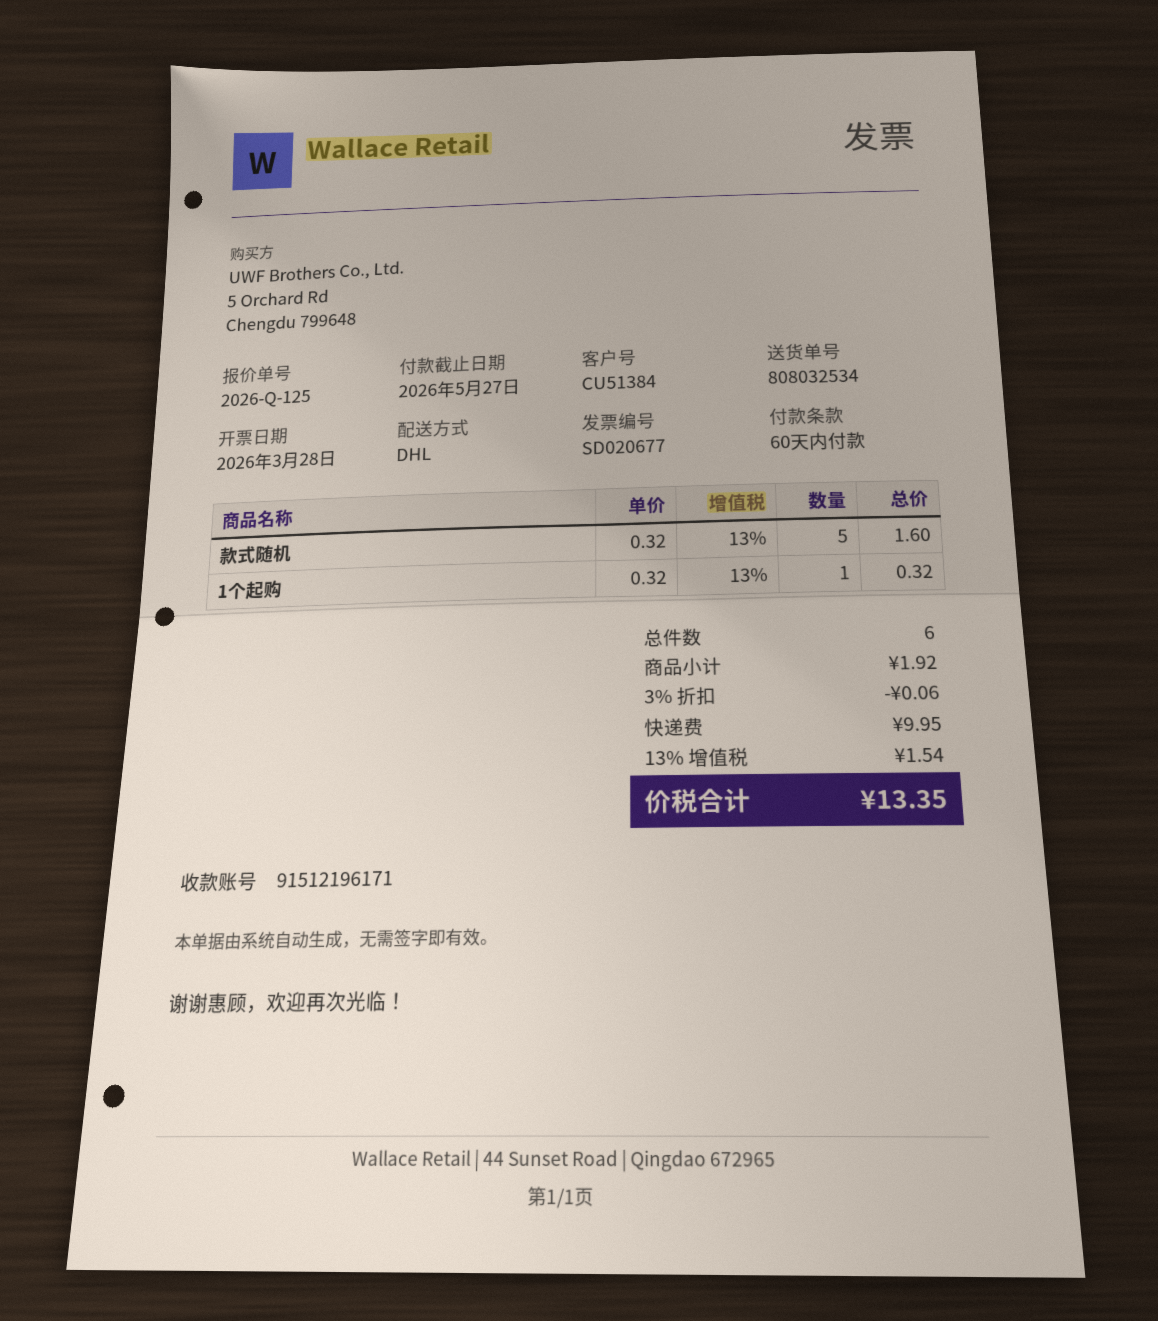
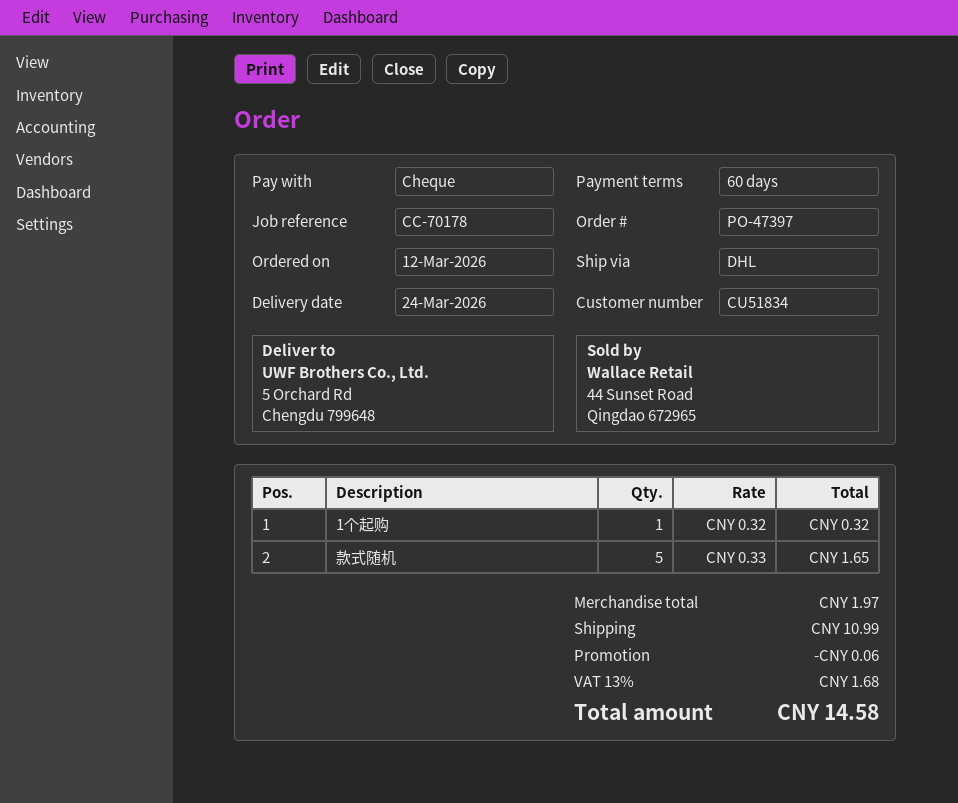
customer number: CU51384 -> CU51834
款式随机: 5 x 0.32 = 1.60 -> 5 x 0.33 = 1.65
subtotal: 1.92 -> 1.97
shipping: 9.95 -> 10.99
tax: 13% = 1.54 -> 13% = 1.68
total: 13.35 -> 14.58

